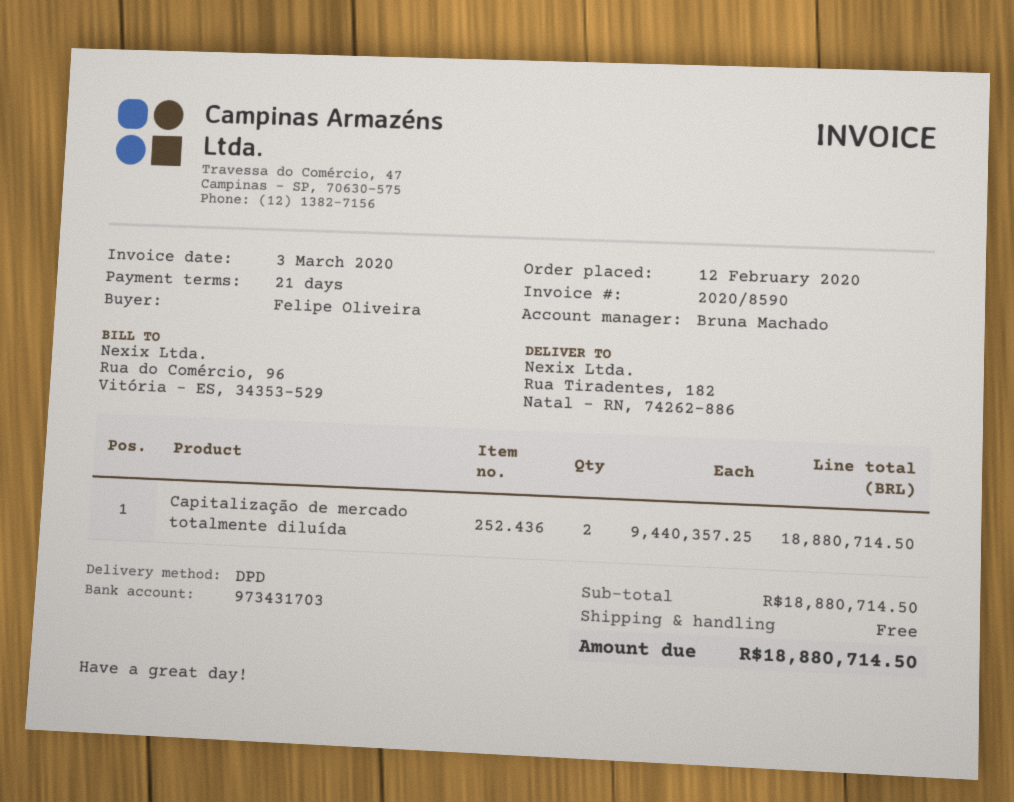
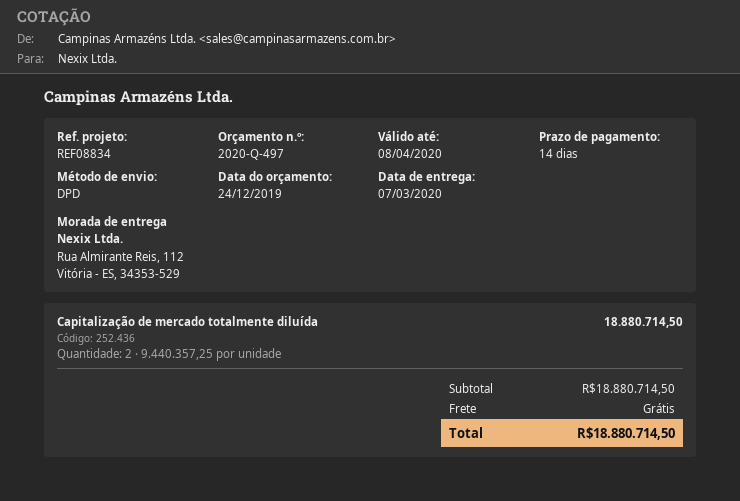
payment terms: 21 days -> 14 days
ship to: Rua Tiradentes, 182, Natal - RN, 74262-886 -> Rua Almirante Reis, 112, Vitória - ES, 34353-529

